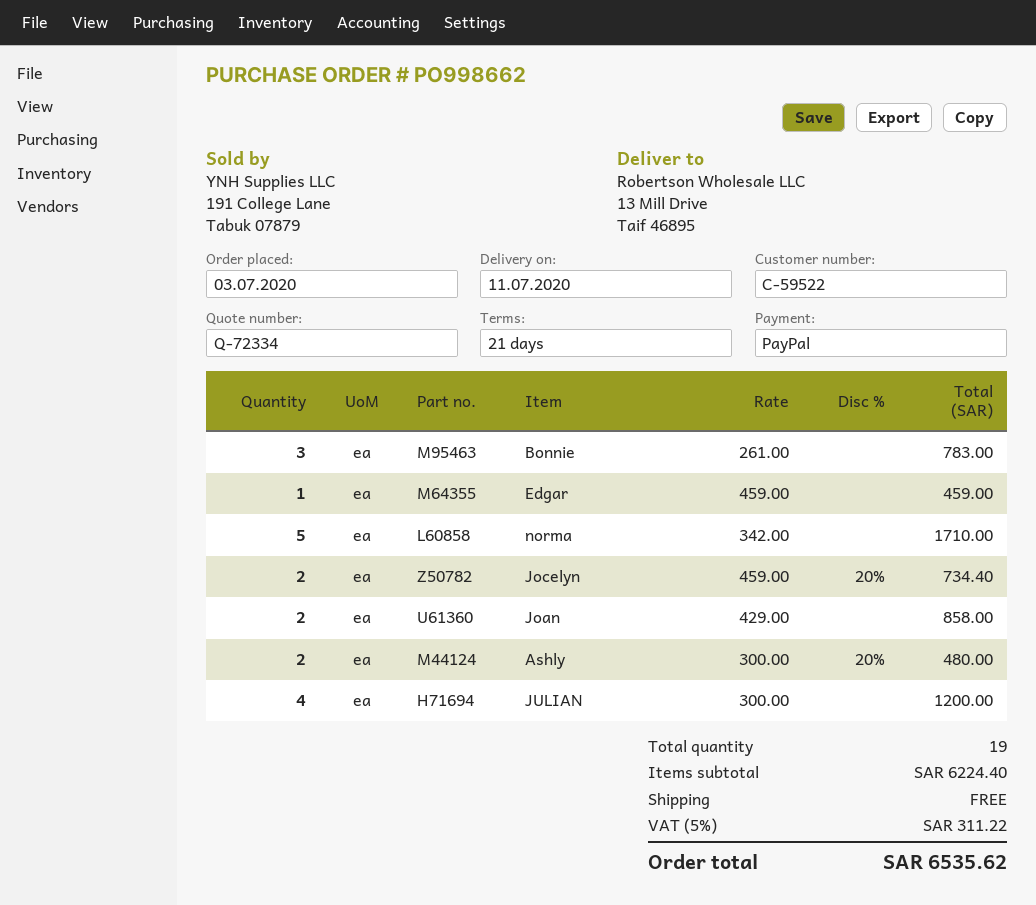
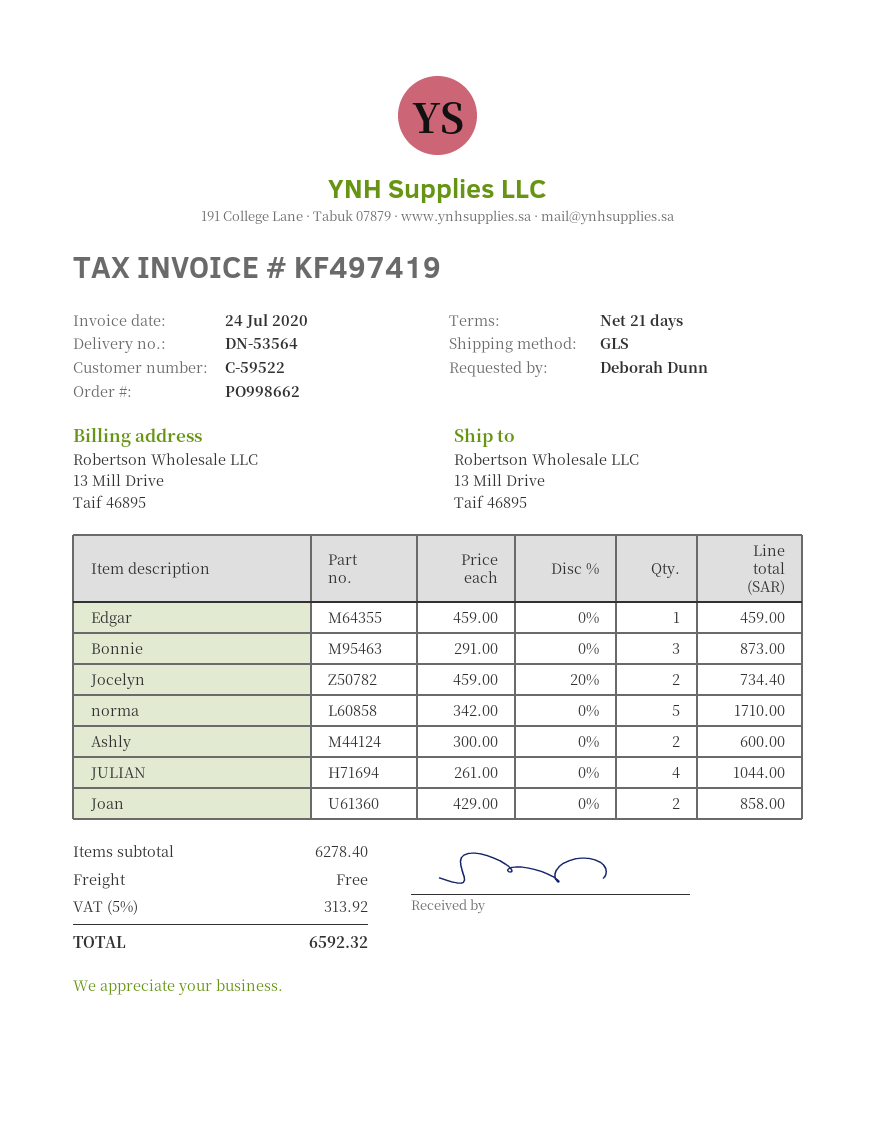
Bonnie: 3 x 261.00 = 783.00 -> 3 x 291.00 = 873.00
Ashly: 2 x 300.00 - 20% = 480.00 -> 2 x 300.00 = 600.00
JULIAN: 4 x 300.00 = 1200.00 -> 4 x 261.00 = 1044.00
subtotal: 6224.40 -> 6278.40
tax: 5% = 311.22 -> 5% = 313.92
total: 6535.62 -> 6592.32

